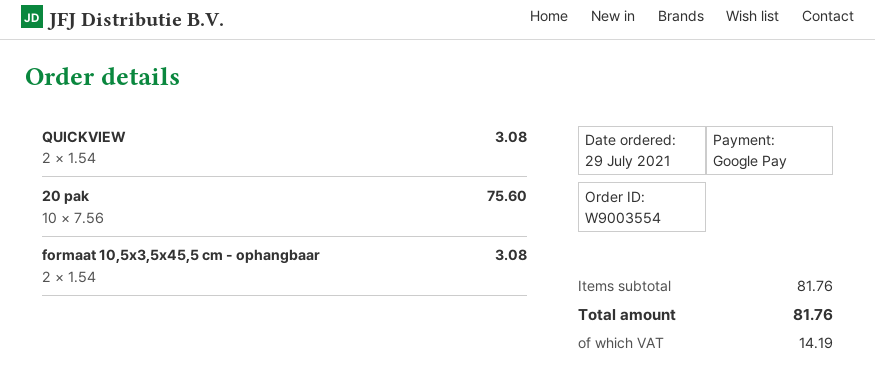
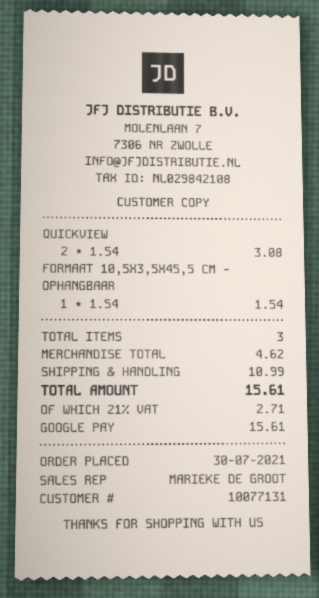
order date: 2021-07-29 -> 2021-07-30
20 pak: 10 x 7.56 = 75.60 -> none
formaat 10,5x3,5x45,5 cm - ophangbaar: 2 x 1.54 = 3.08 -> 1 x 1.54 = 1.54
subtotal: 81.76 -> 4.62
shipping: none -> 10.99
tax: 14.19 -> 2.71
total: 81.76 -> 15.61

